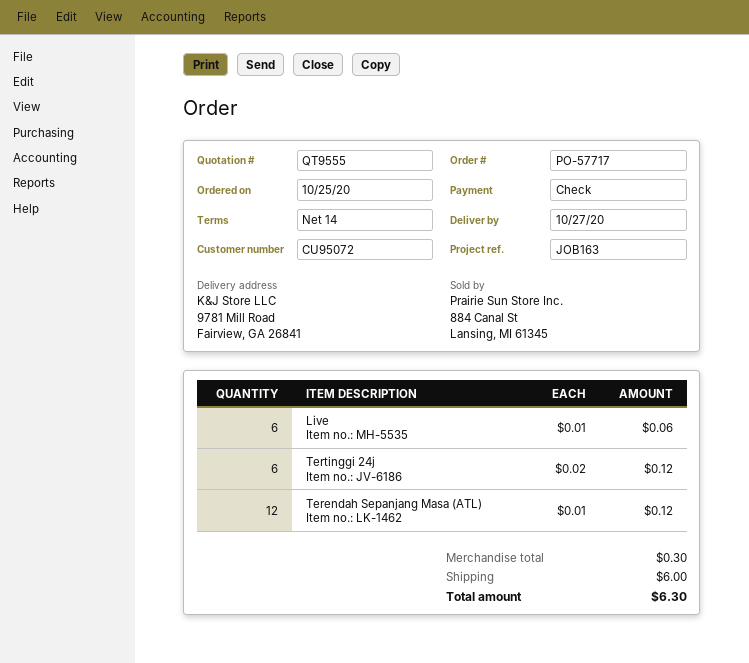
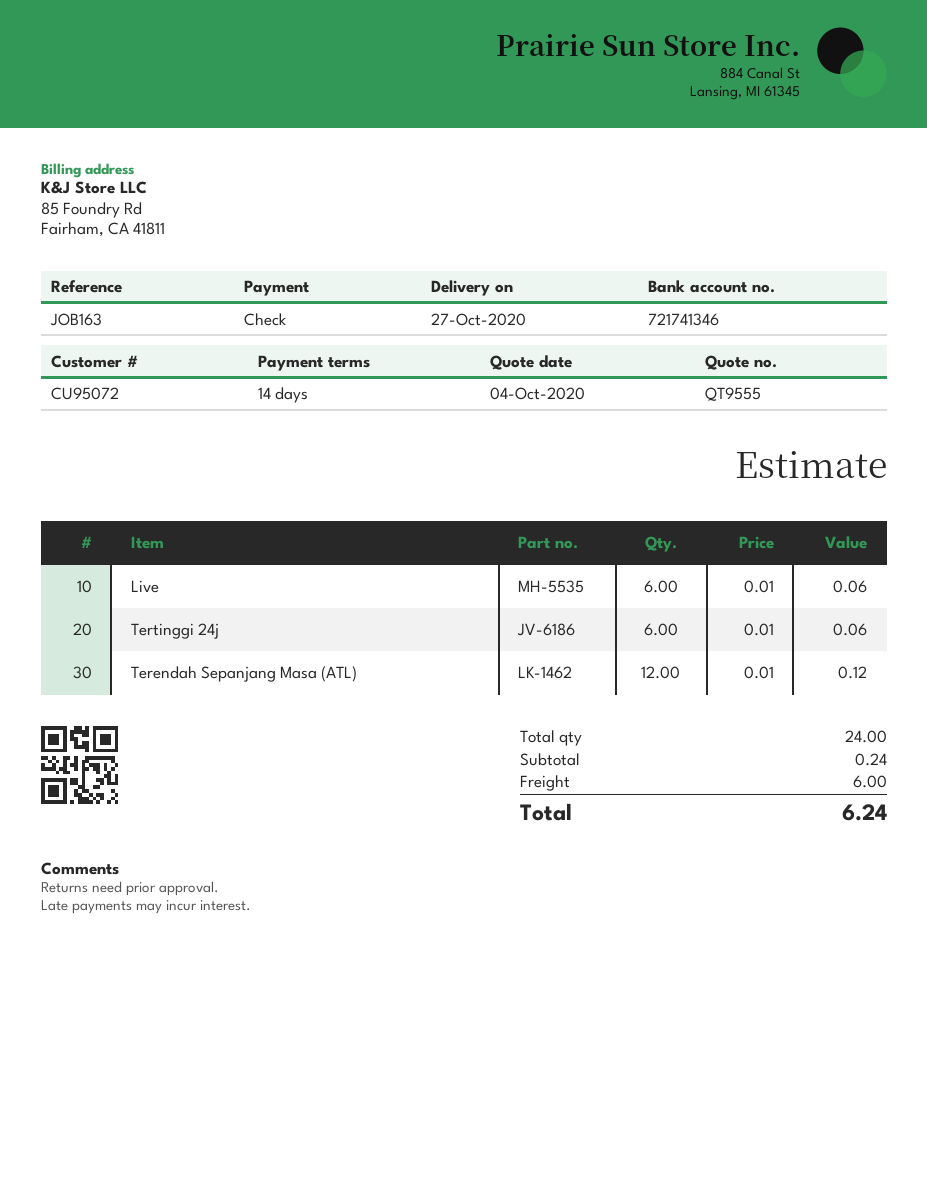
Tertinggi 24j: 6 x 0.02 = 0.12 -> 6 x 0.01 = 0.06
subtotal: 0.30 -> 0.24
total: 6.30 -> 6.24

